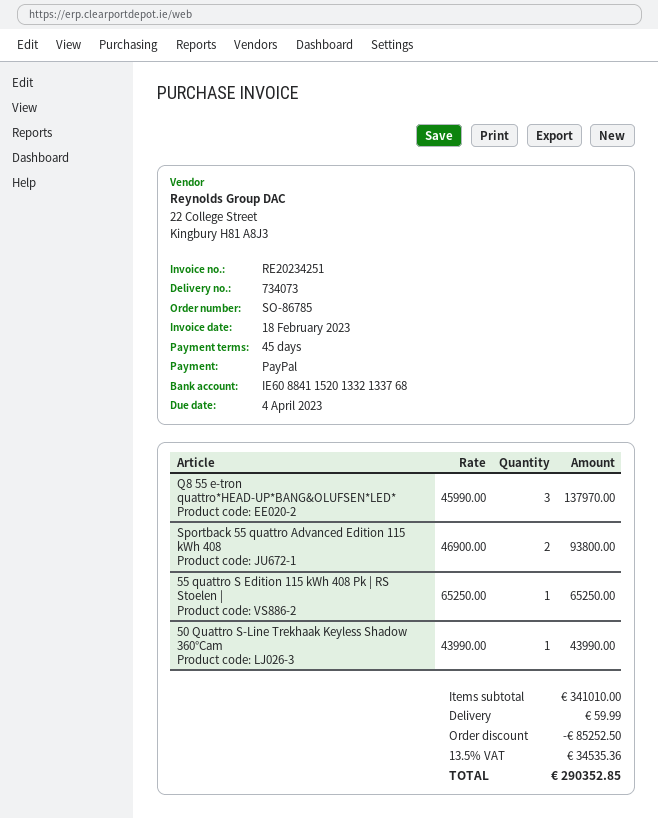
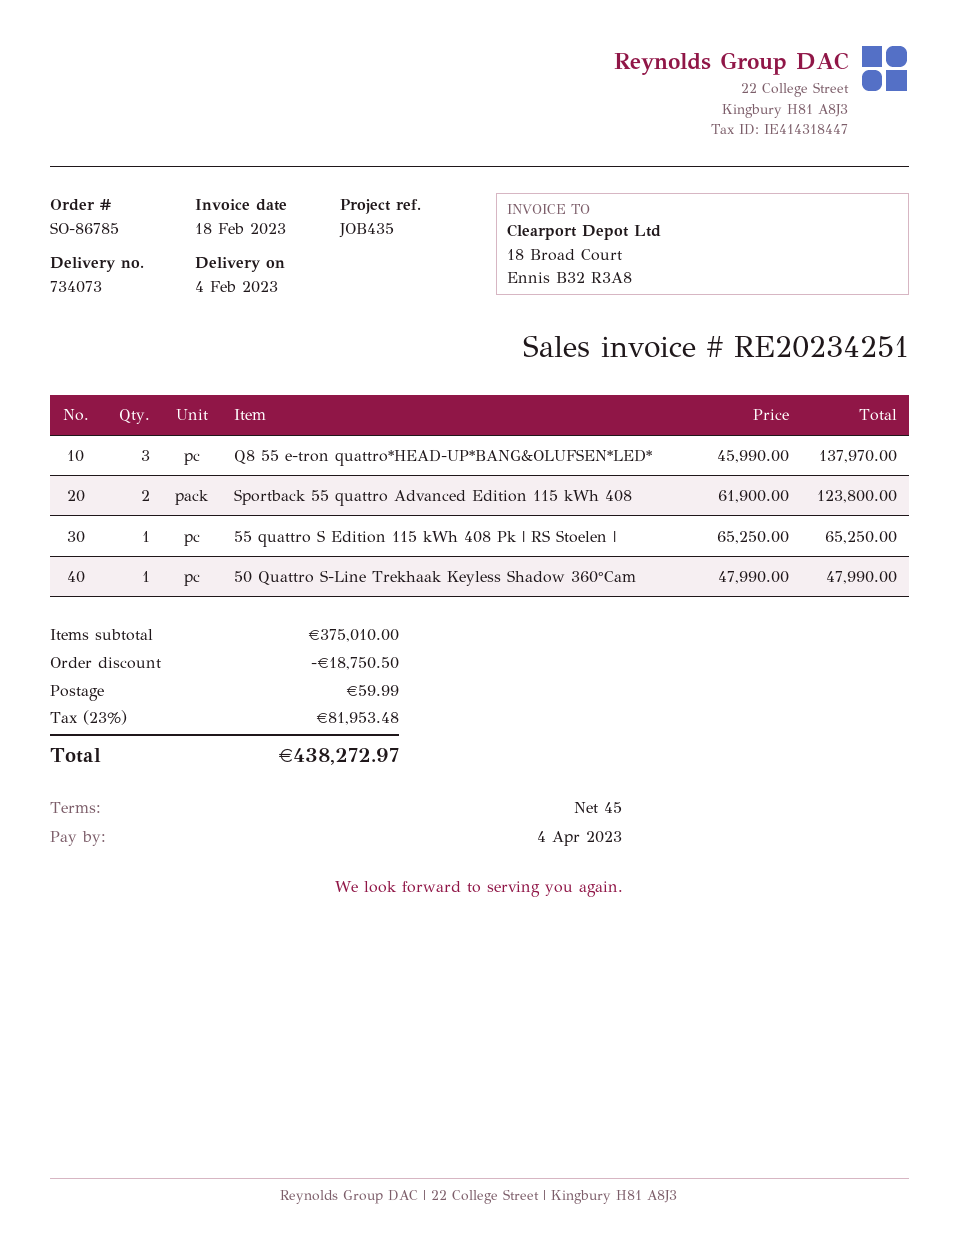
Sportback 55 quattro Advanced Edition 115 kWh 408: 2 x 46900.00 = 93800.00 -> 2 x 61900.00 = 123800.00
50 Quattro S-Line Trekhaak Keyless Shadow 360°Cam: 1 x 43990.00 = 43990.00 -> 1 x 47990.00 = 47990.00
subtotal: 341010.00 -> 375010.00
discount: 85252.50 -> 18750.50
tax: 13.5% = 34535.36 -> 23% = 81953.48
total: 290352.85 -> 438272.97

